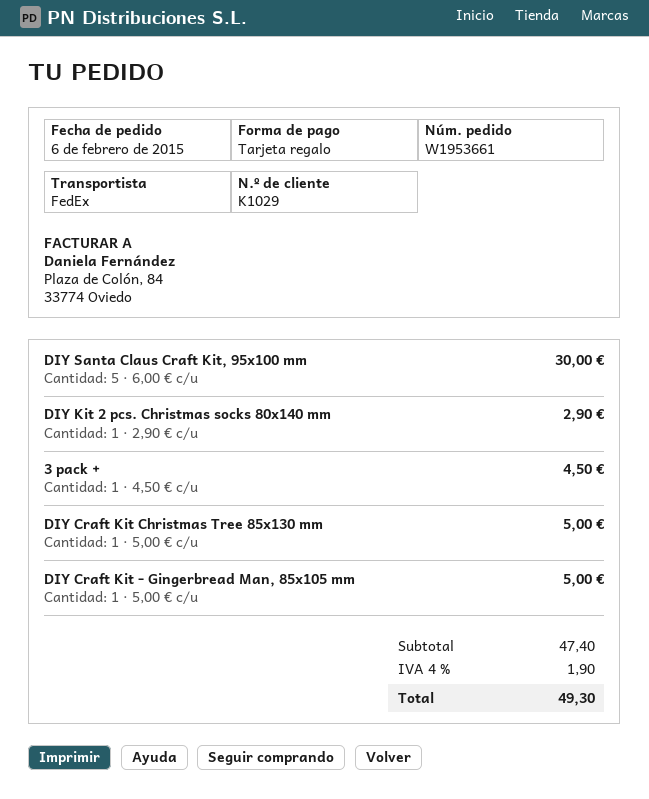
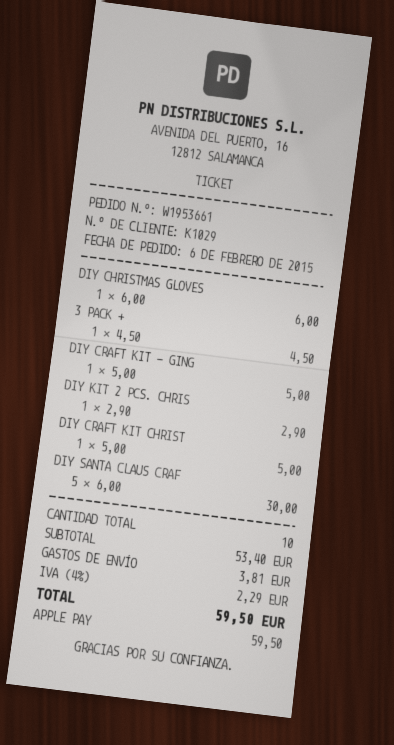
payment method: gift card -> Apple Pay
DIY CHRISTMAS GLOVES: none -> 1 x 6.00 = 6.00
subtotal: 47.40 -> 53.40
shipping: none -> 3.81
tax: 4% = 1.90 -> 4% = 2.29
total: 49.30 -> 59.50

